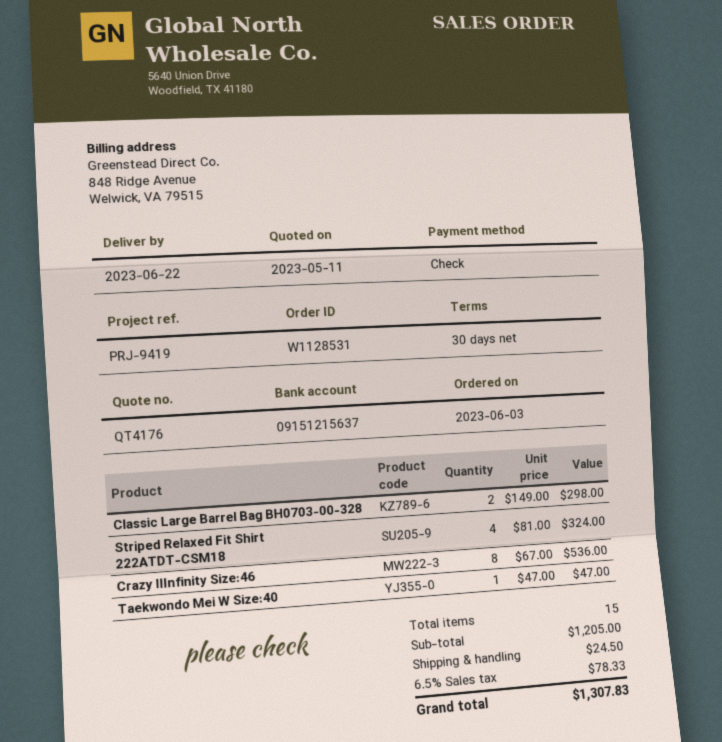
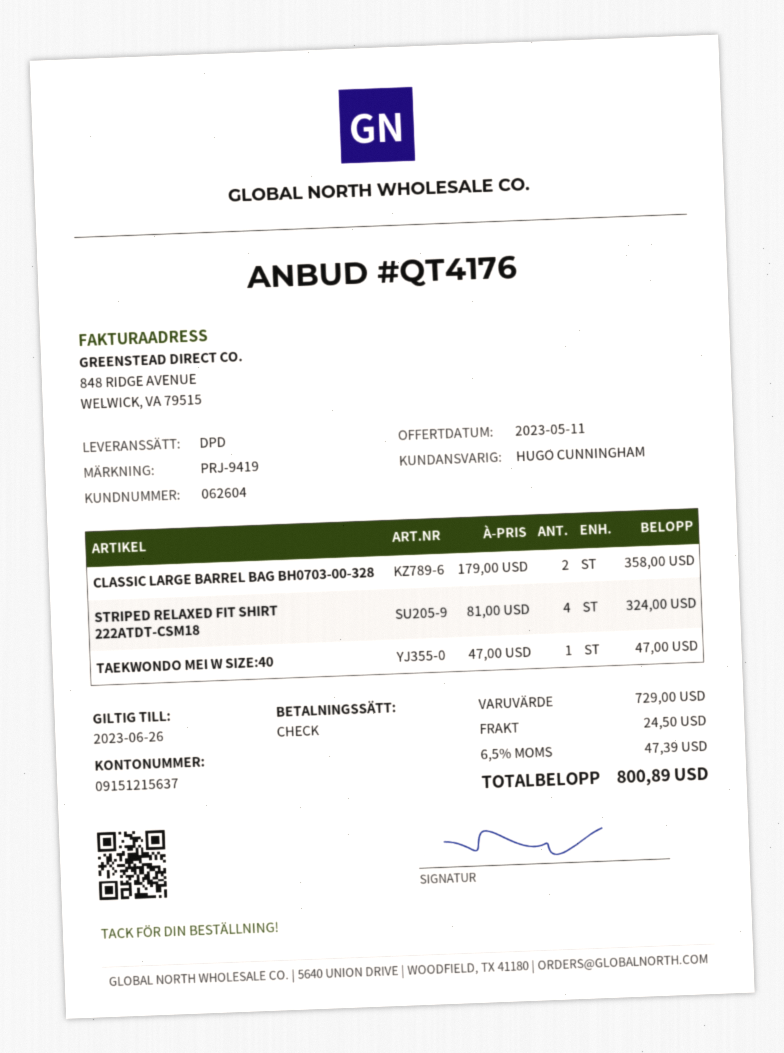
Classic Large Barrel Bag BH0703-00-328: 2 x 149.00 = 298.00 -> 2 x 179.00 = 358.00
Crazy IIInfinity Size:46: 8 x 67.00 = 536.00 -> none
subtotal: 1205.00 -> 729.00
tax: 6.5% = 78.33 -> 6.5% = 47.39
total: 1307.83 -> 800.89

